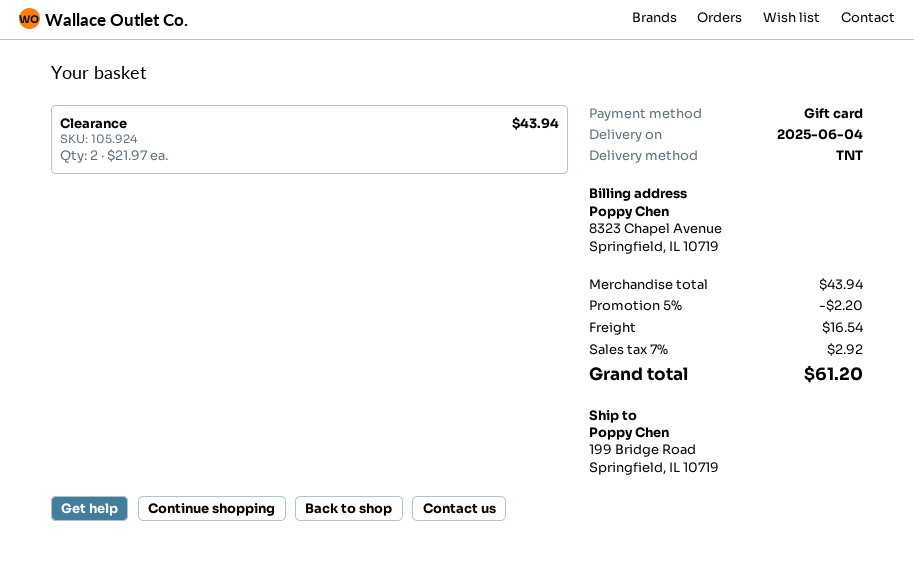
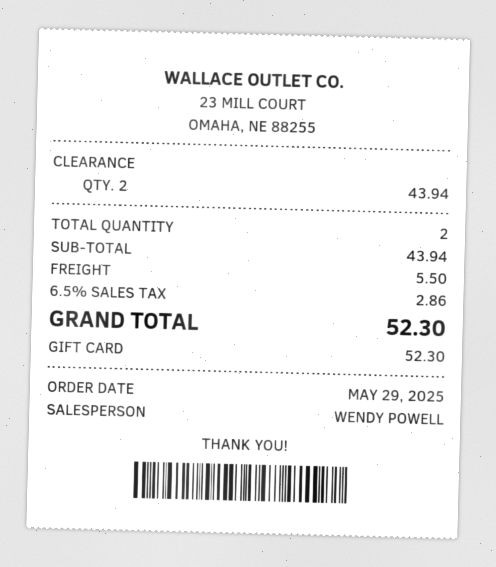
discount: 5% = 2.20 -> none
shipping: 16.54 -> 5.50
tax: 7% = 2.92 -> 6.5% = 2.86
total: 61.20 -> 52.30

